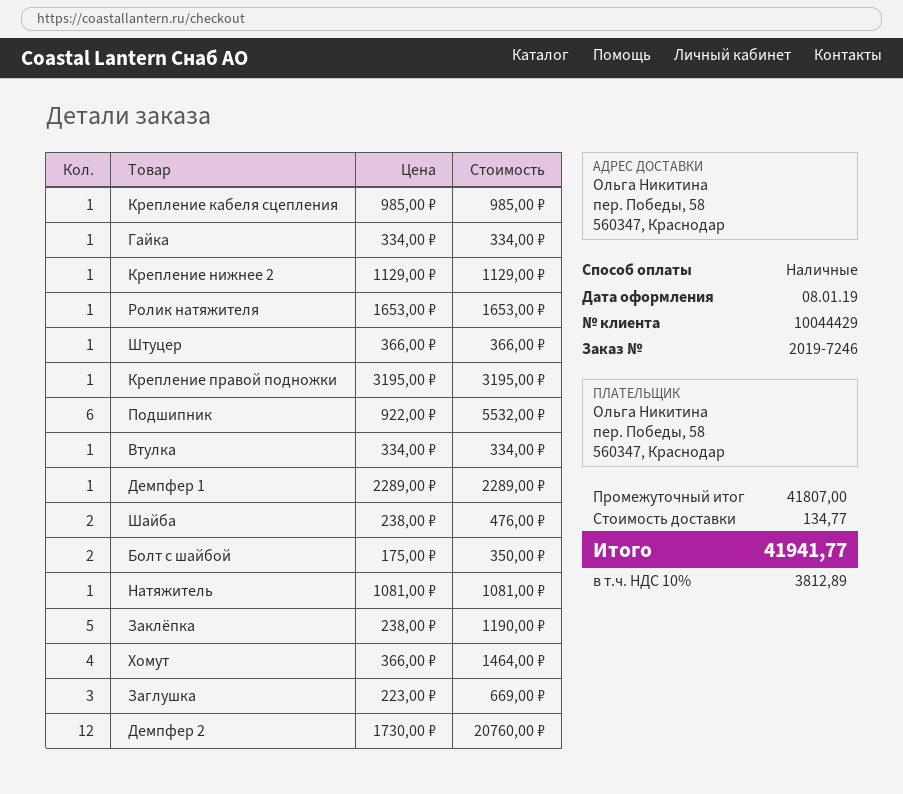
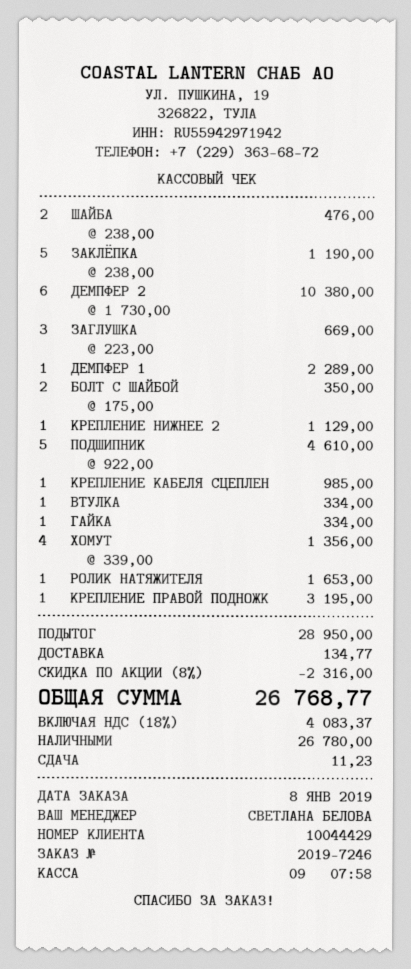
Штуцер: 1 x 366.00 = 366.00 -> none
Подшипник: 6 x 922.00 = 5532.00 -> 5 x 922.00 = 4610.00
Натяжитель: 1 x 1081.00 = 1081.00 -> none
Хомут: 4 x 366.00 = 1464.00 -> 4 x 339.00 = 1356.00
Демпфер 2: 12 x 1730.00 = 20760.00 -> 6 x 1730.00 = 10380.00
subtotal: 41807.00 -> 28950.00
discount: none -> 8% = 2316.00
tax: 10% = 3812.89 -> 18% = 4083.37
total: 41941.77 -> 26768.77

